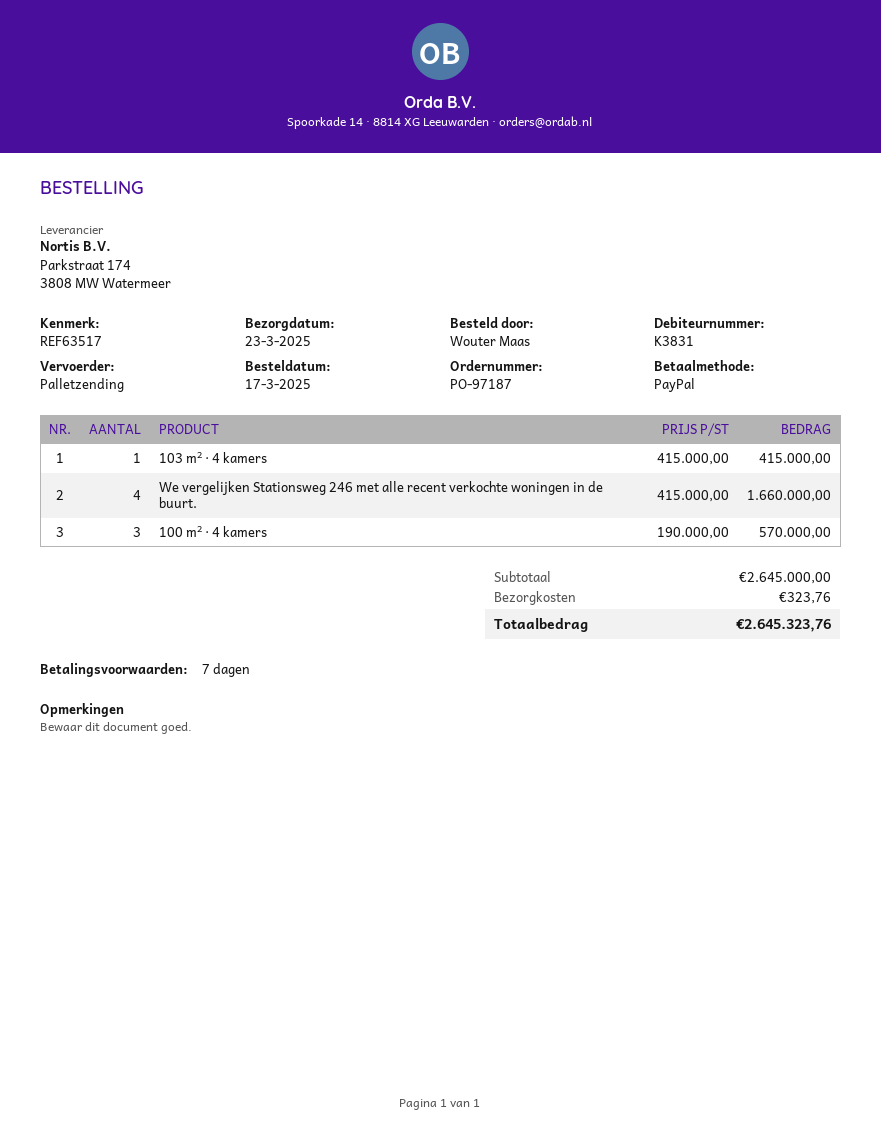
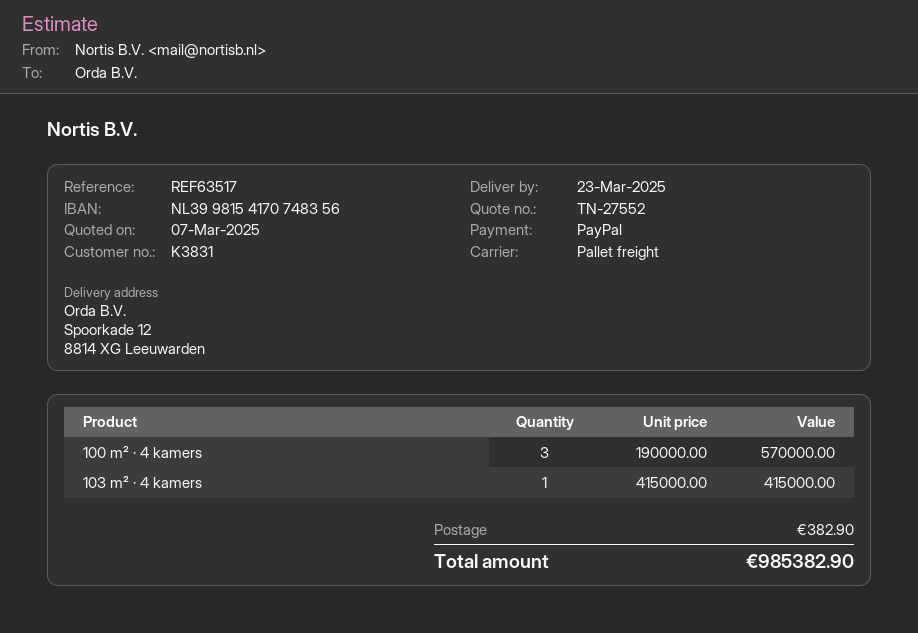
We vergelijken Stationsweg 246 met alle recent verkochte woningen in de buurt.: 4 x 415000.00 = 1660000.00 -> none
shipping: 323.76 -> 382.90
total: 2645323.76 -> 985382.90

